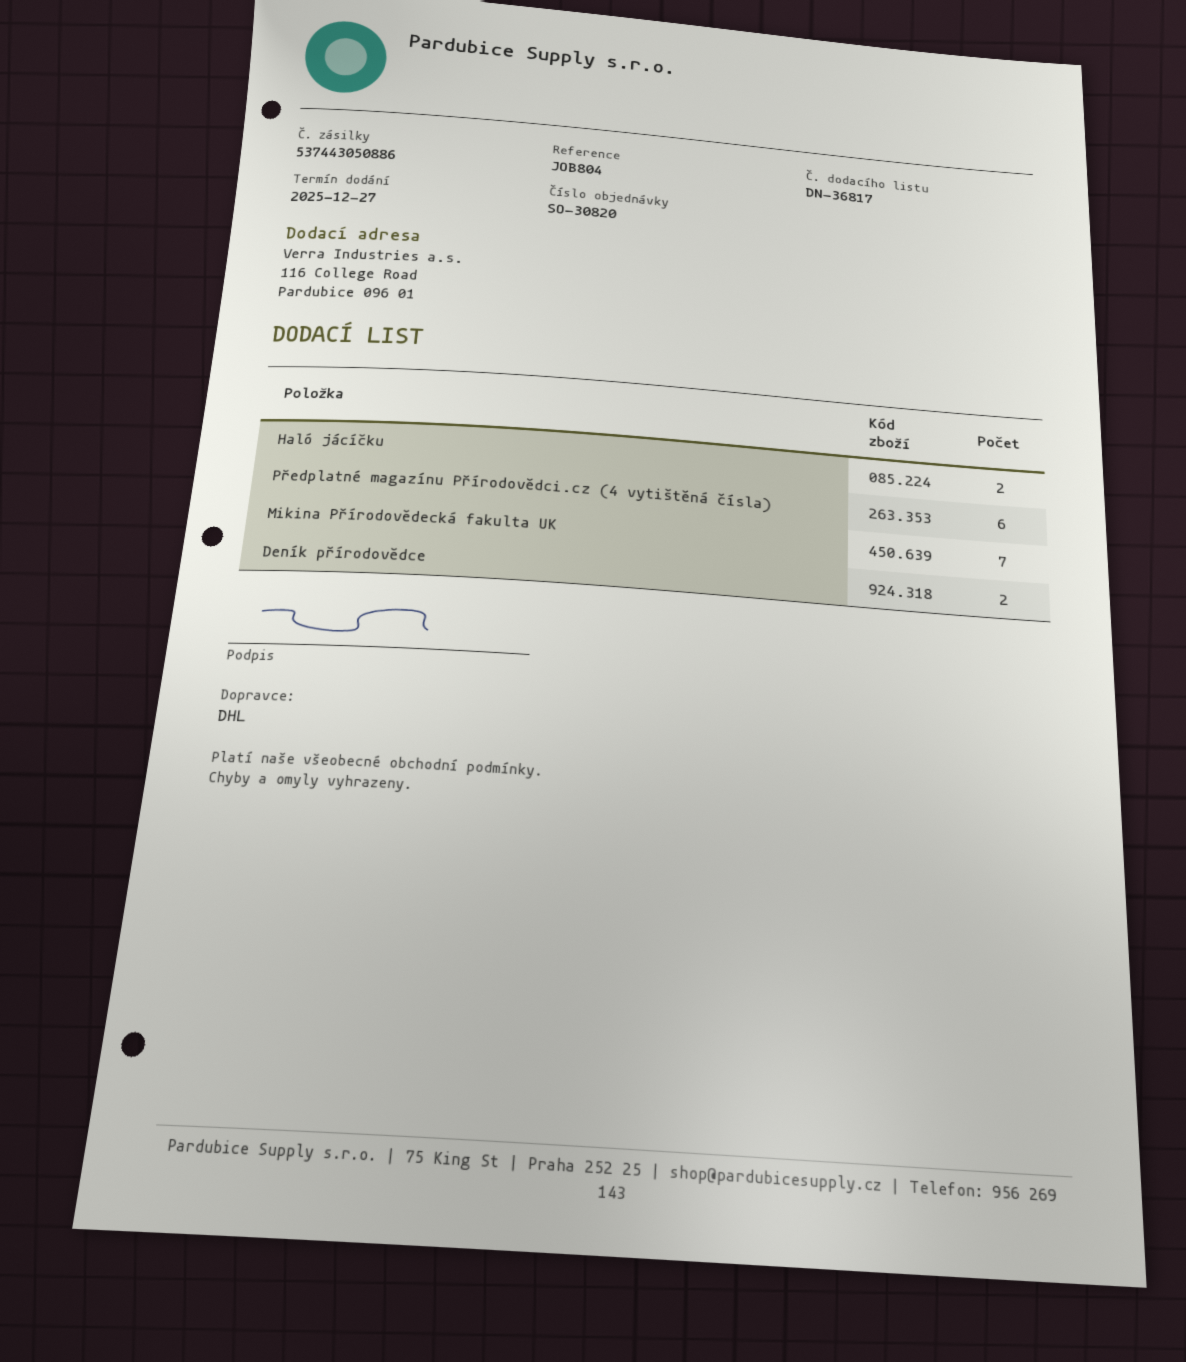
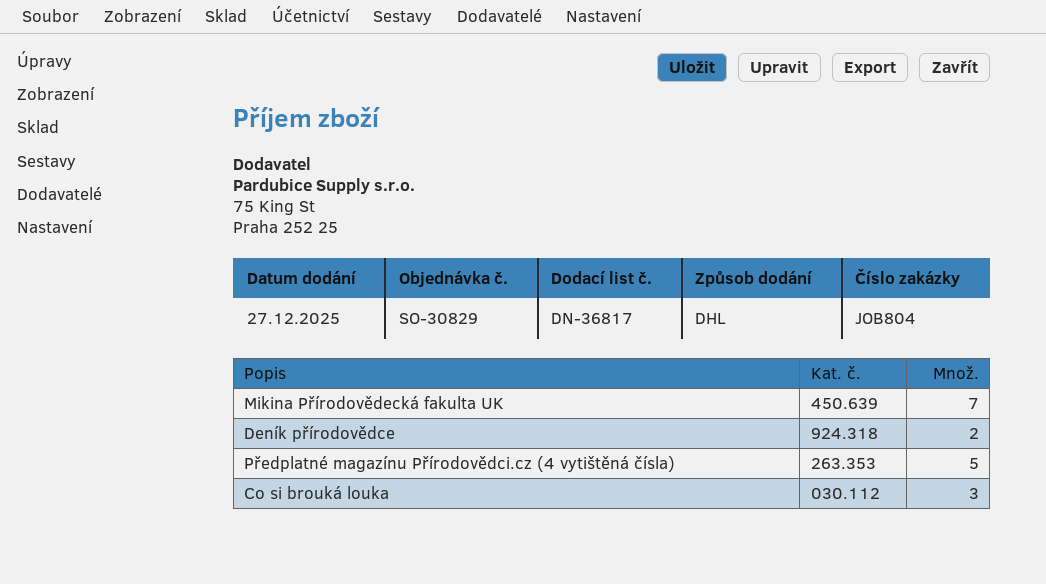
order number: SO-30820 -> SO-30829
Haló jácíčku: 2 -> none
Předplatné magazínu Přírodovědci.cz (4 vytištěná čísla): 6 -> 5
Co si brouká louka: none -> 3

